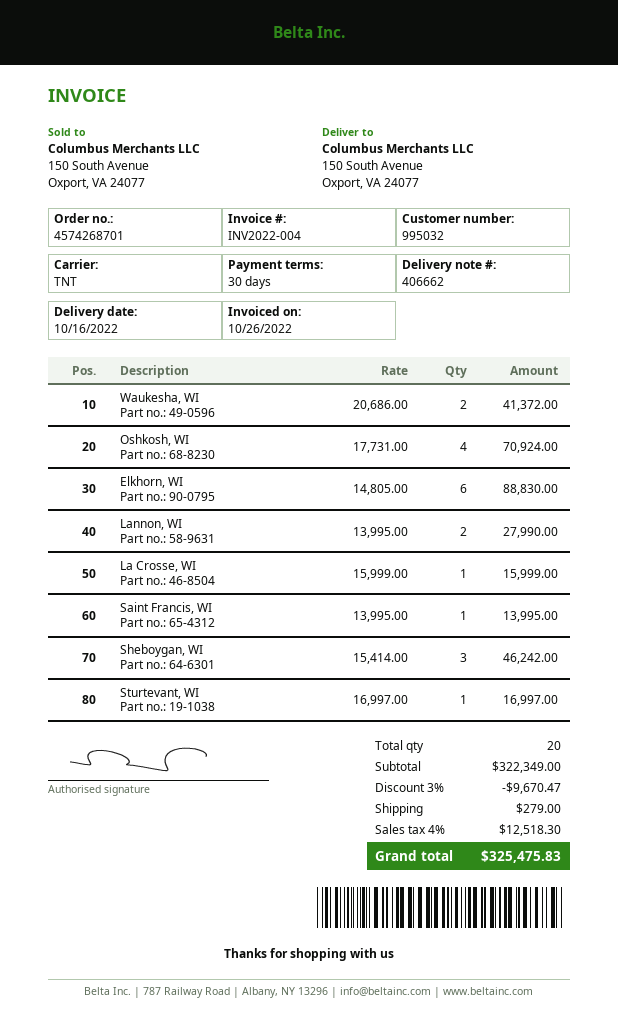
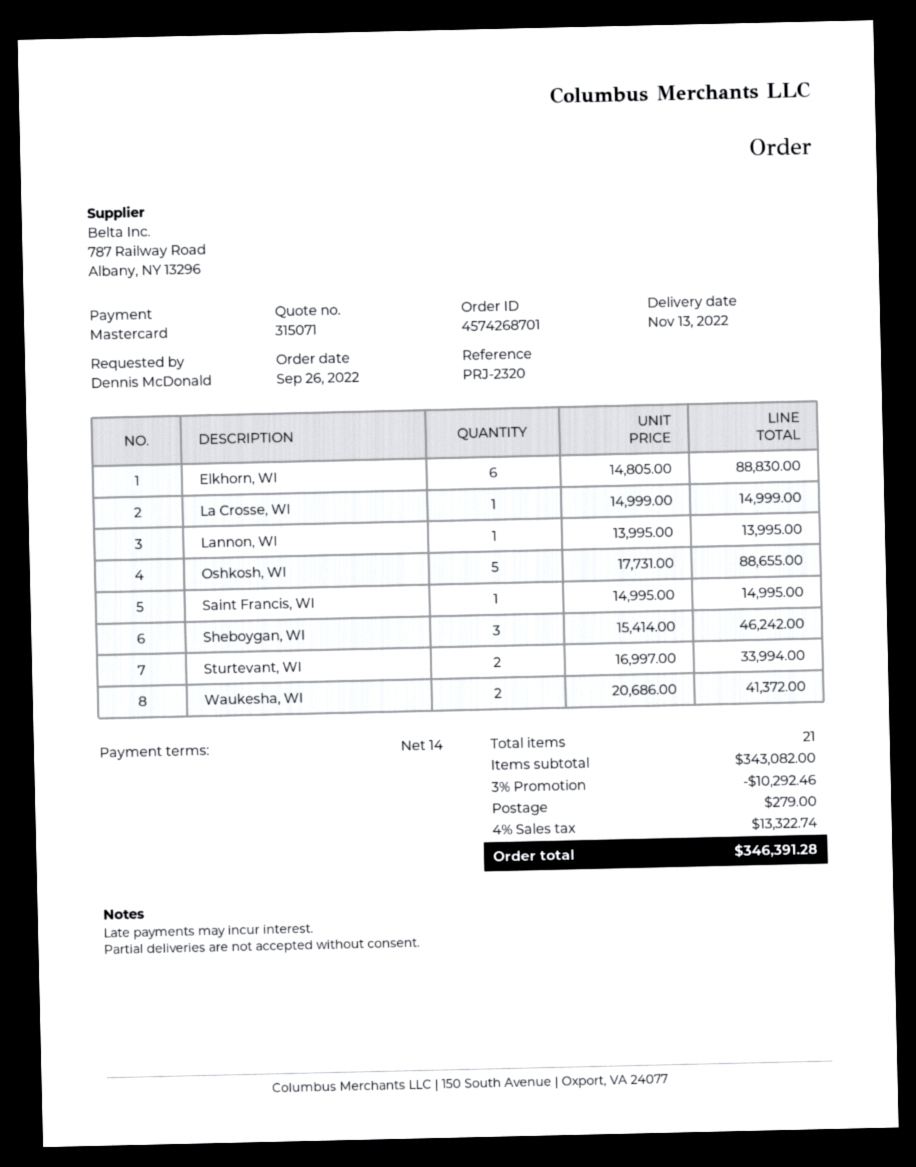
delivery date: 2022-10-16 -> 2022-11-13
payment terms: 30 days -> 14 days
Oshkosh, WI: 4 x 17731.00 = 70924.00 -> 5 x 17731.00 = 88655.00
Lannon, WI: 2 x 13995.00 = 27990.00 -> 1 x 13995.00 = 13995.00
La Crosse, WI: 1 x 15999.00 = 15999.00 -> 1 x 14999.00 = 14999.00
Saint Francis, WI: 1 x 13995.00 = 13995.00 -> 1 x 14995.00 = 14995.00
Sturtevant, WI: 1 x 16997.00 = 16997.00 -> 2 x 16997.00 = 33994.00
total quantity: 20 -> 21
subtotal: 322349.00 -> 343082.00
discount: 3% = 9670.47 -> 3% = 10292.46
tax: 4% = 12518.30 -> 4% = 13322.74
total: 325475.83 -> 346391.28

